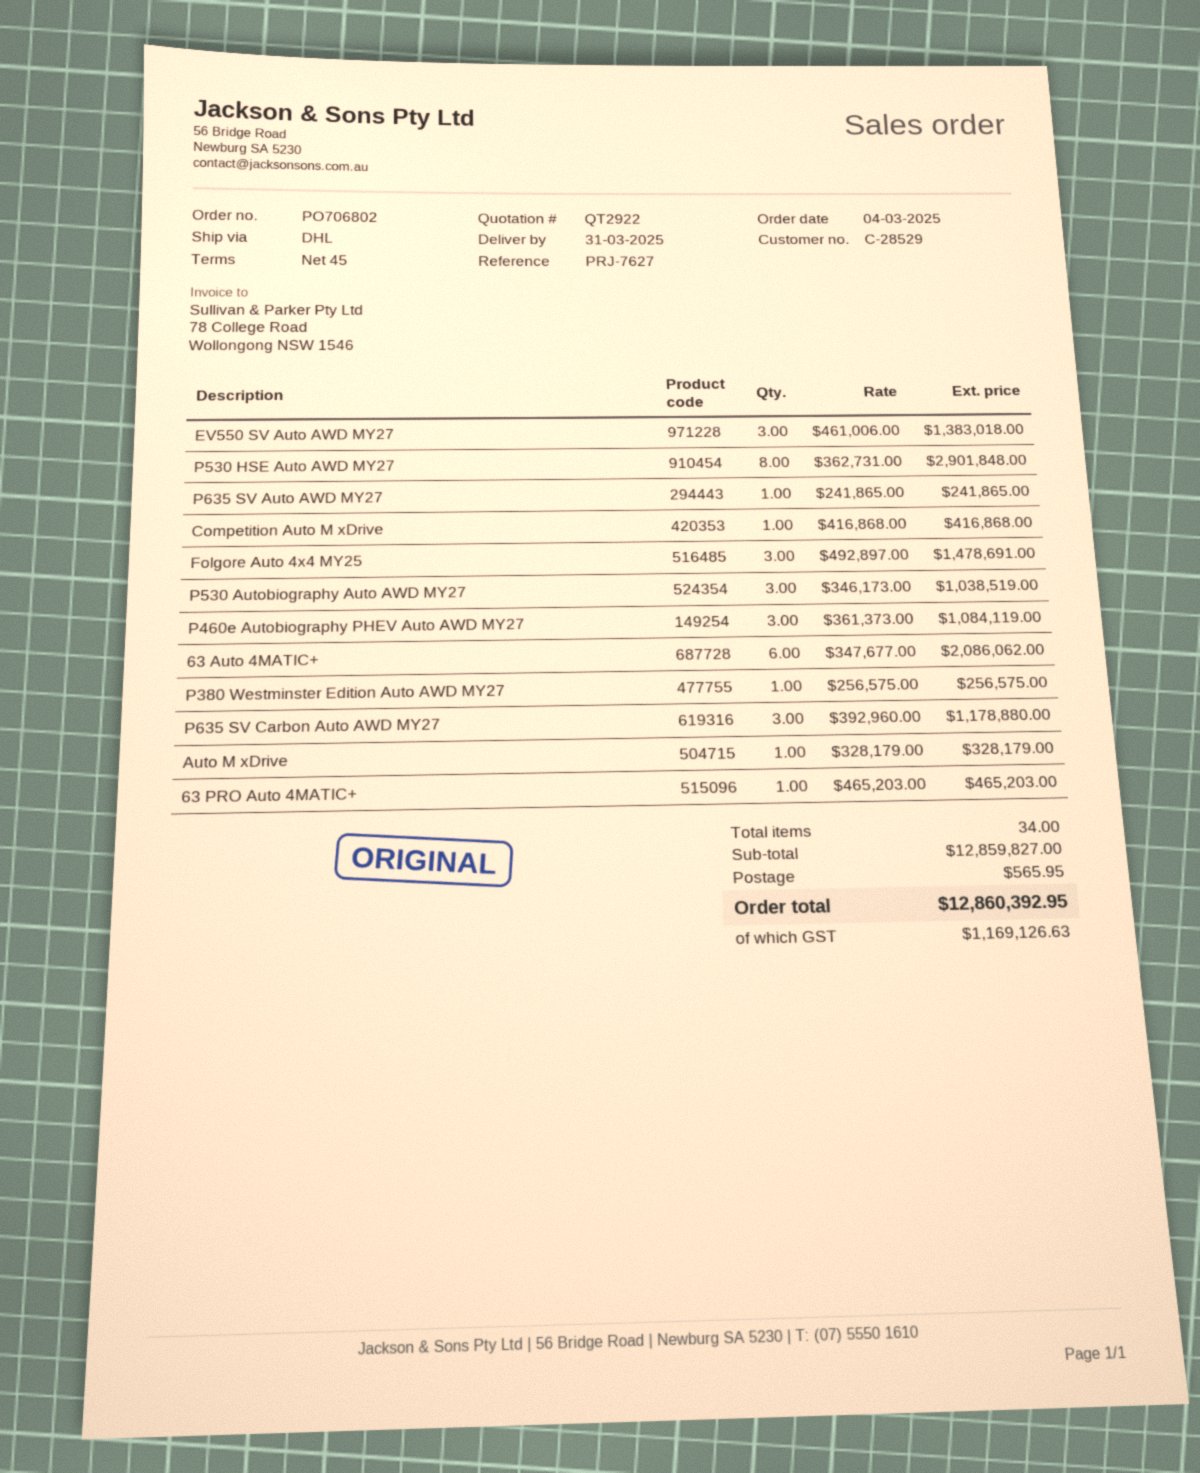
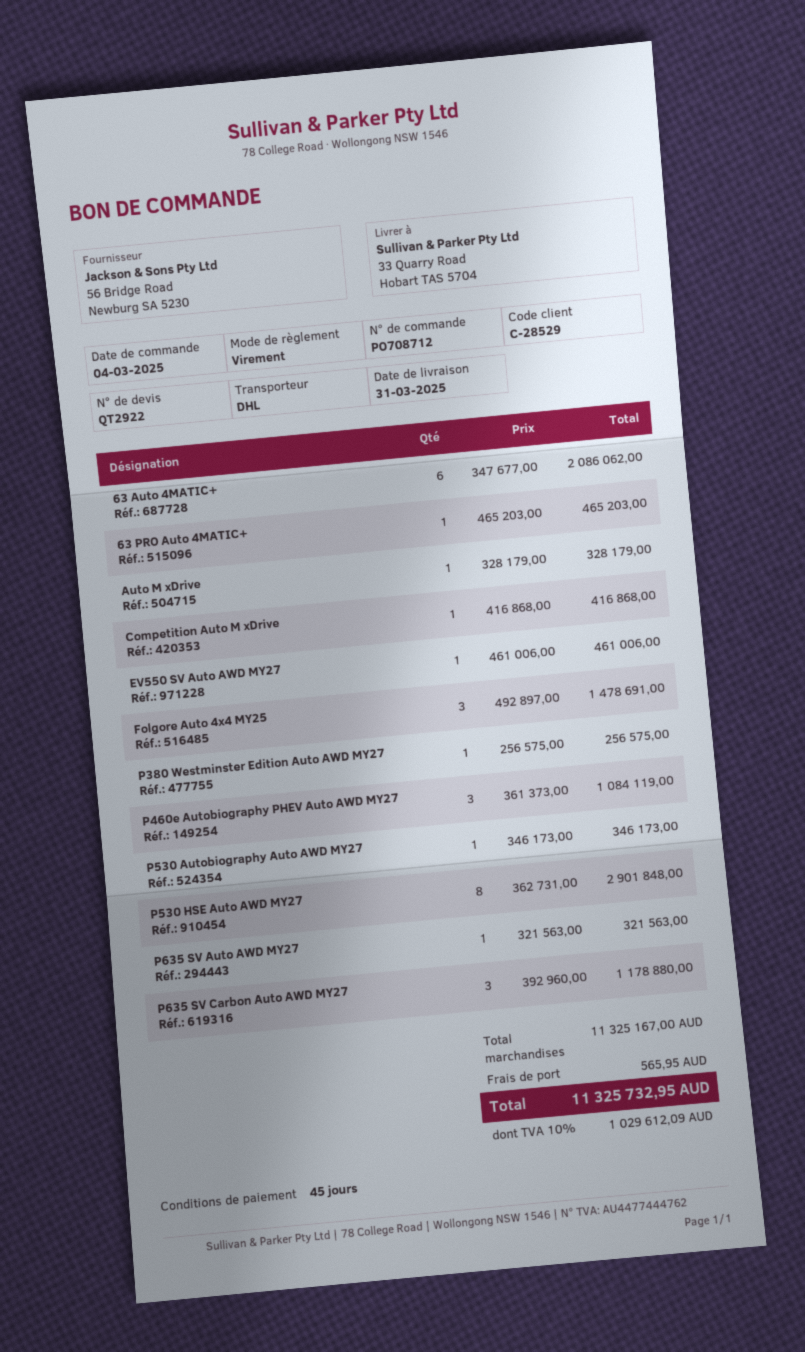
order number: PO706802 -> PO708712
EV550 SV Auto AWD MY27: 3 x 461006.00 = 1383018.00 -> 1 x 461006.00 = 461006.00
P635 SV Auto AWD MY27: 1 x 241865.00 = 241865.00 -> 1 x 321563.00 = 321563.00
P530 Autobiography Auto AWD MY27: 3 x 346173.00 = 1038519.00 -> 1 x 346173.00 = 346173.00
subtotal: 12859827.00 -> 11325167.00
tax: 1169126.63 -> 1029612.09
total: 12860392.95 -> 11325732.95

